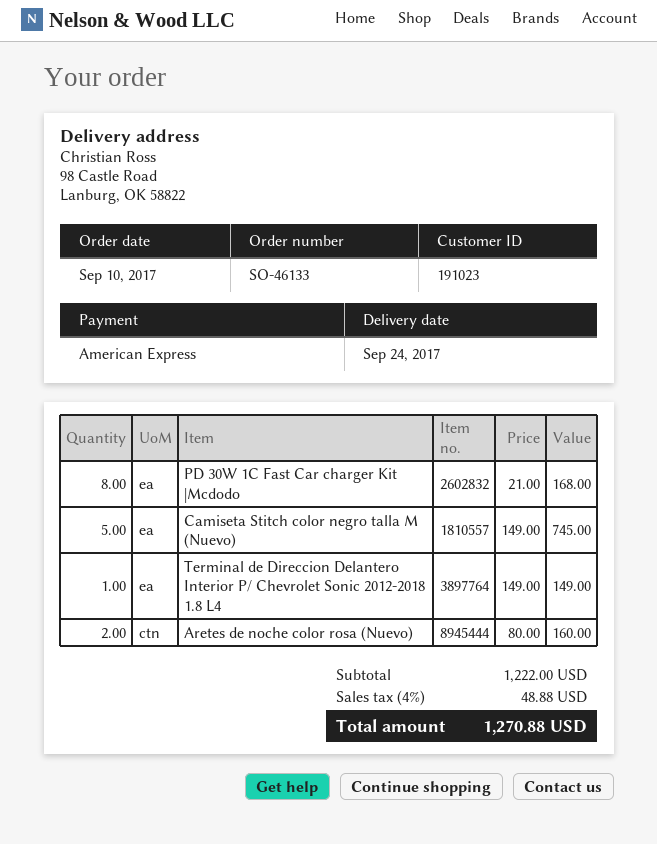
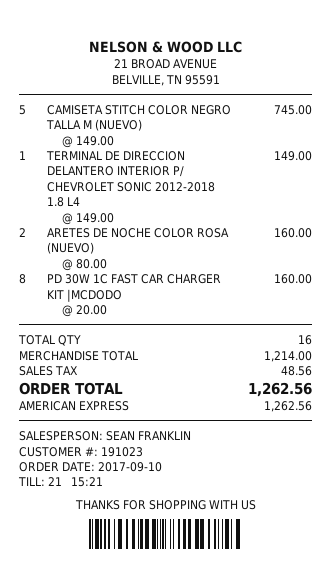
PD 30W 1C Fast Car charger Kit |Mcdodo: 8 x 21.00 = 168.00 -> 8 x 20.00 = 160.00
subtotal: 1222.00 -> 1214.00
tax: 48.88 -> 48.56
total: 1270.88 -> 1262.56

